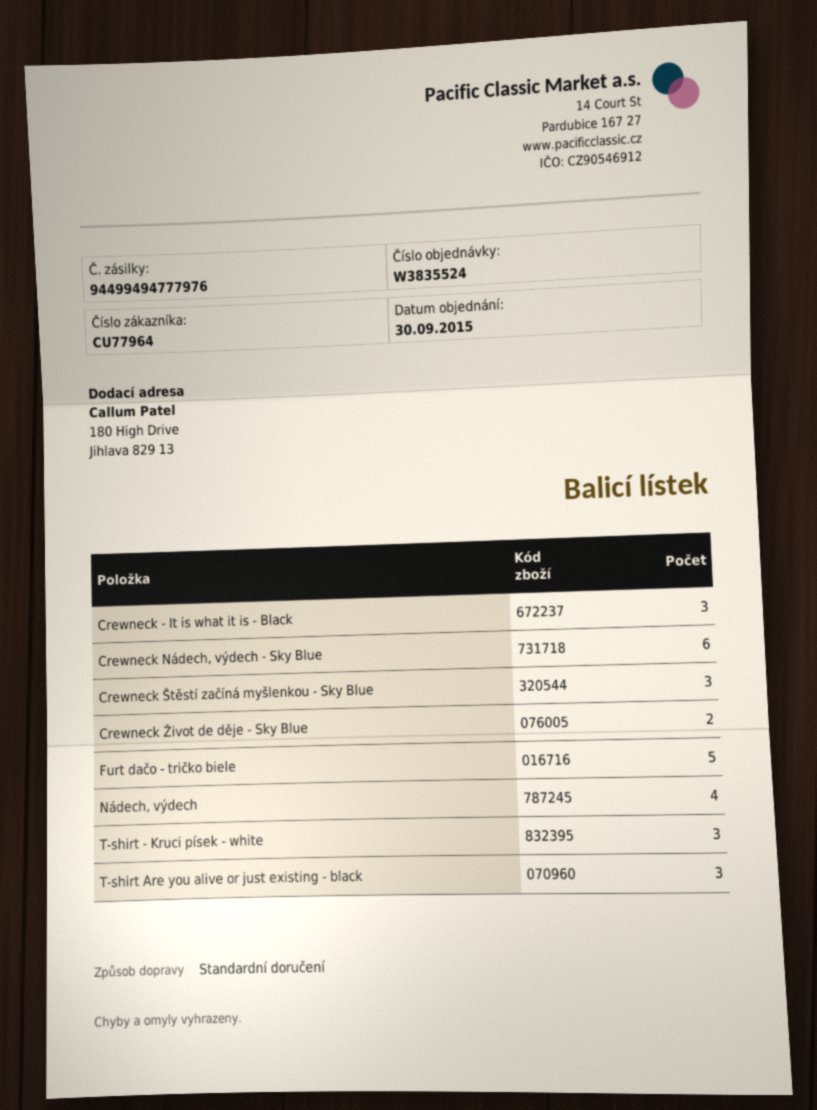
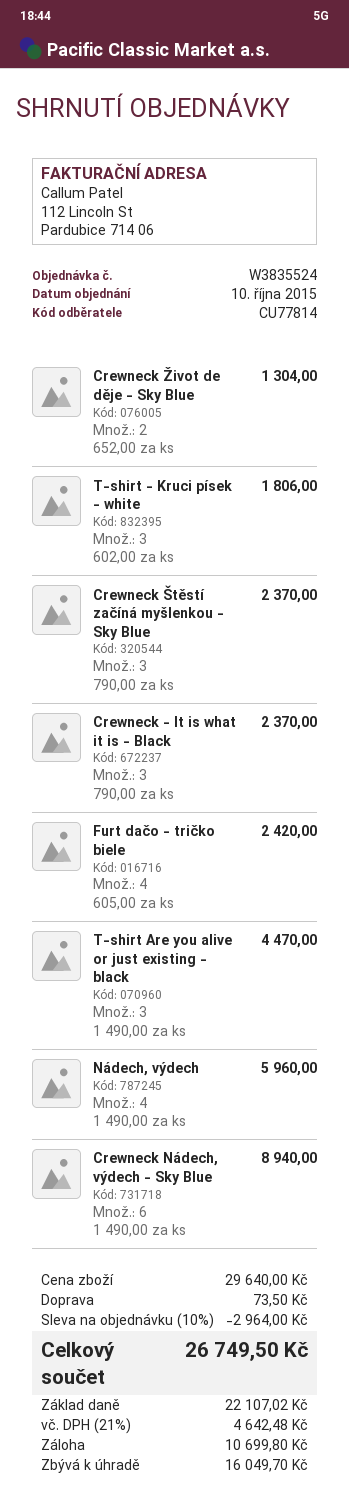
order date: 2015-09-30 -> 2015-10-10
customer number: CU77964 -> CU77814
Furt dačo - tričko biele: 5 -> 4

